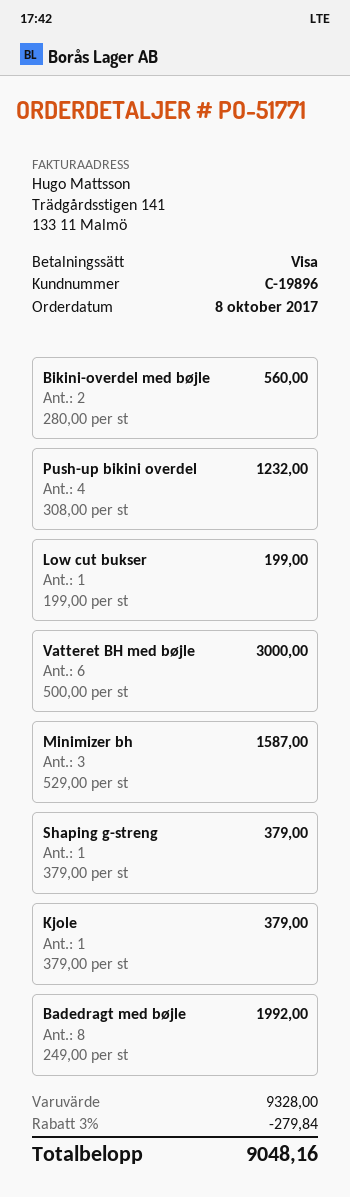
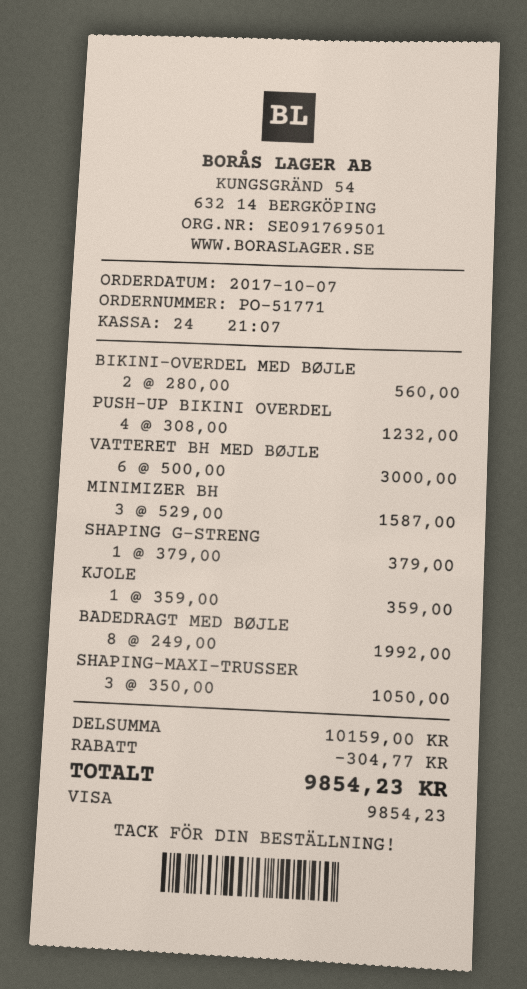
order date: 2017-10-08 -> 2017-10-07
Low cut bukser: 1 x 199.00 = 199.00 -> none
Kjole: 1 x 379.00 = 379.00 -> 1 x 359.00 = 359.00
SHAPING-MAXI-TRUSSER: none -> 3 x 350.00 = 1050.00
subtotal: 9328.00 -> 10159.00
discount: 279.84 -> 304.77
total: 9048.16 -> 9854.23

